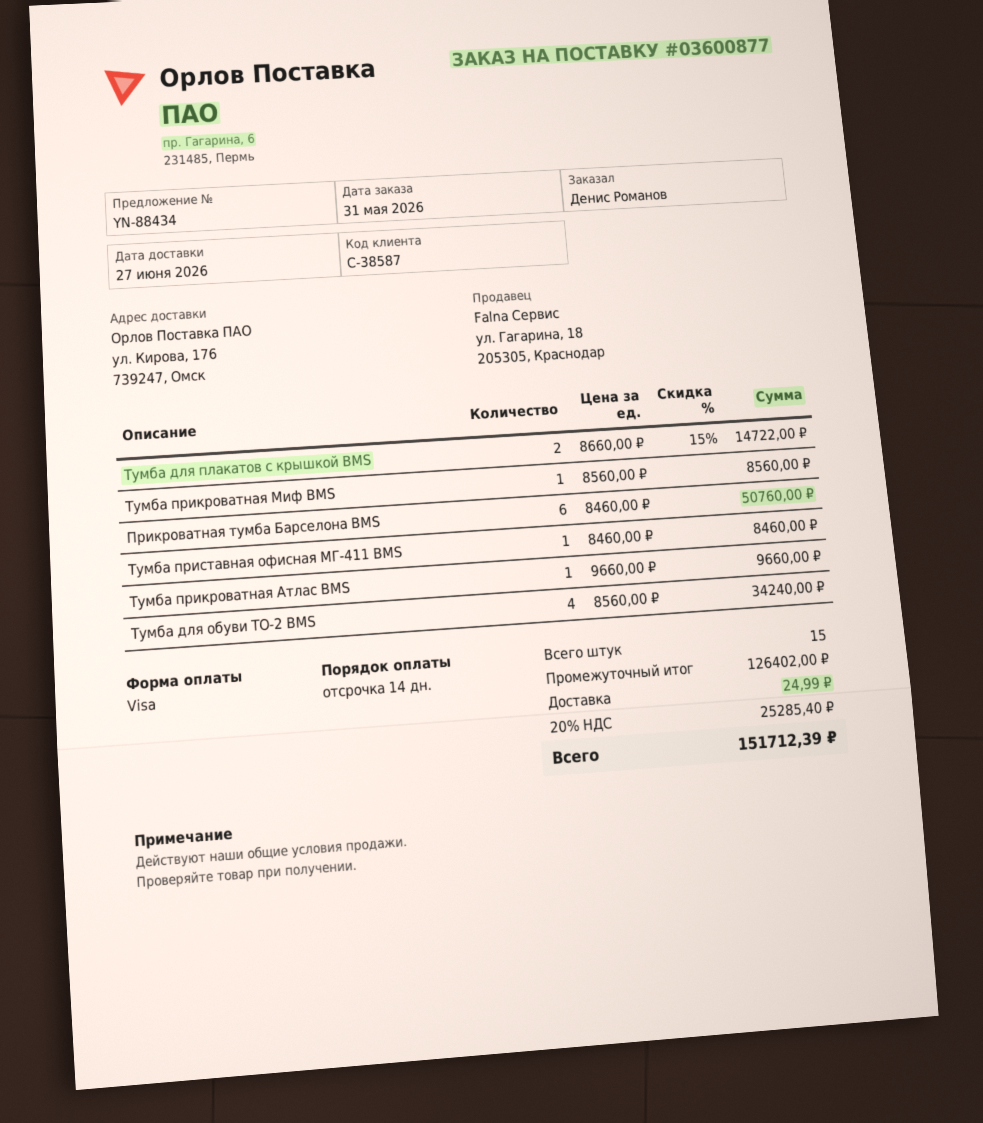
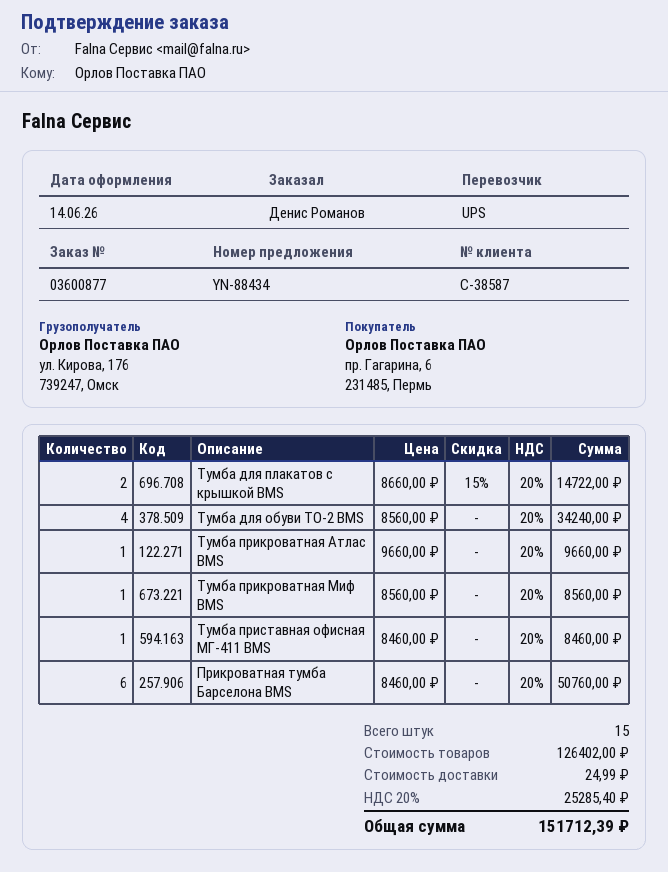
order date: 2026-05-31 -> 2026-06-14

